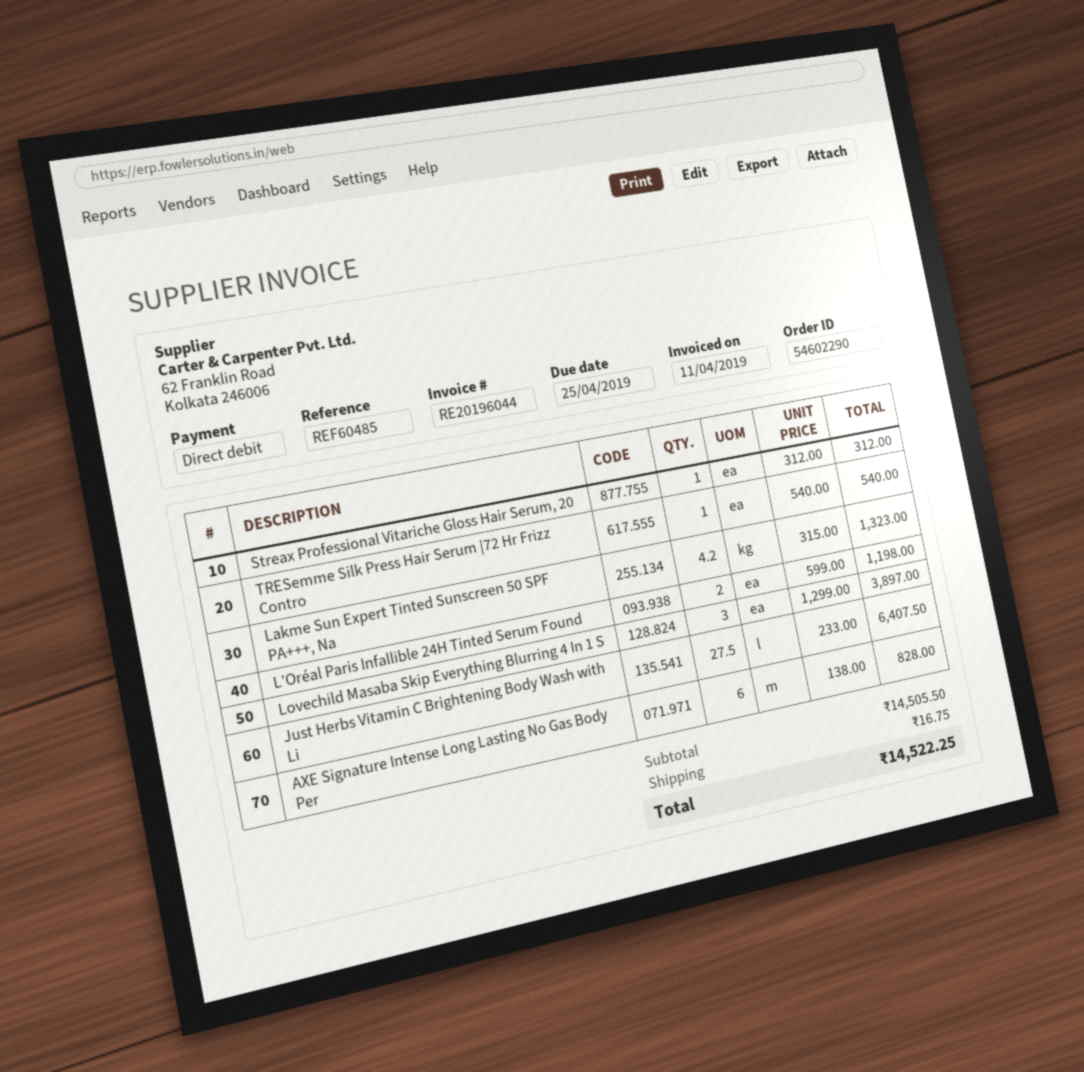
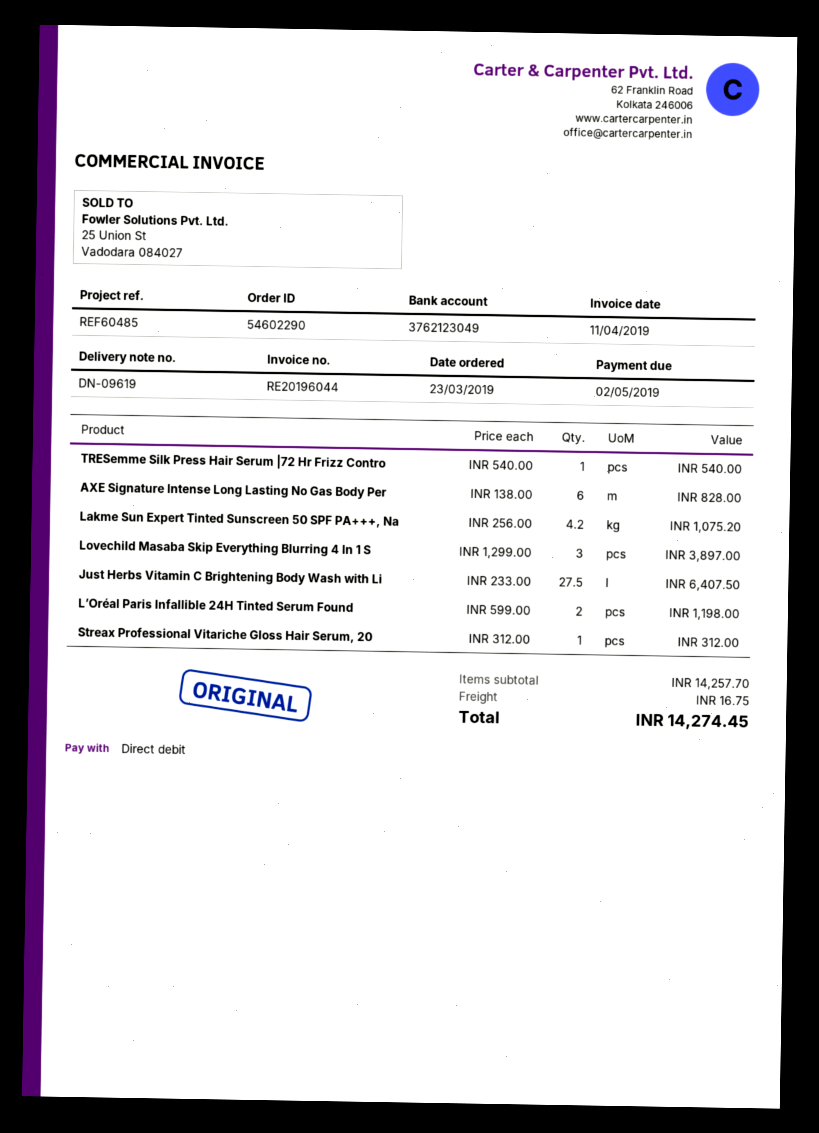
due date: 2019-04-25 -> 2019-05-02
Lakme Sun Expert Tinted Sunscreen 50 SPF PA+++, Na: 4.2 x 315.00 = 1323.00 -> 4.2 x 256.00 = 1075.20
subtotal: 14505.50 -> 14257.70
total: 14522.25 -> 14274.45

